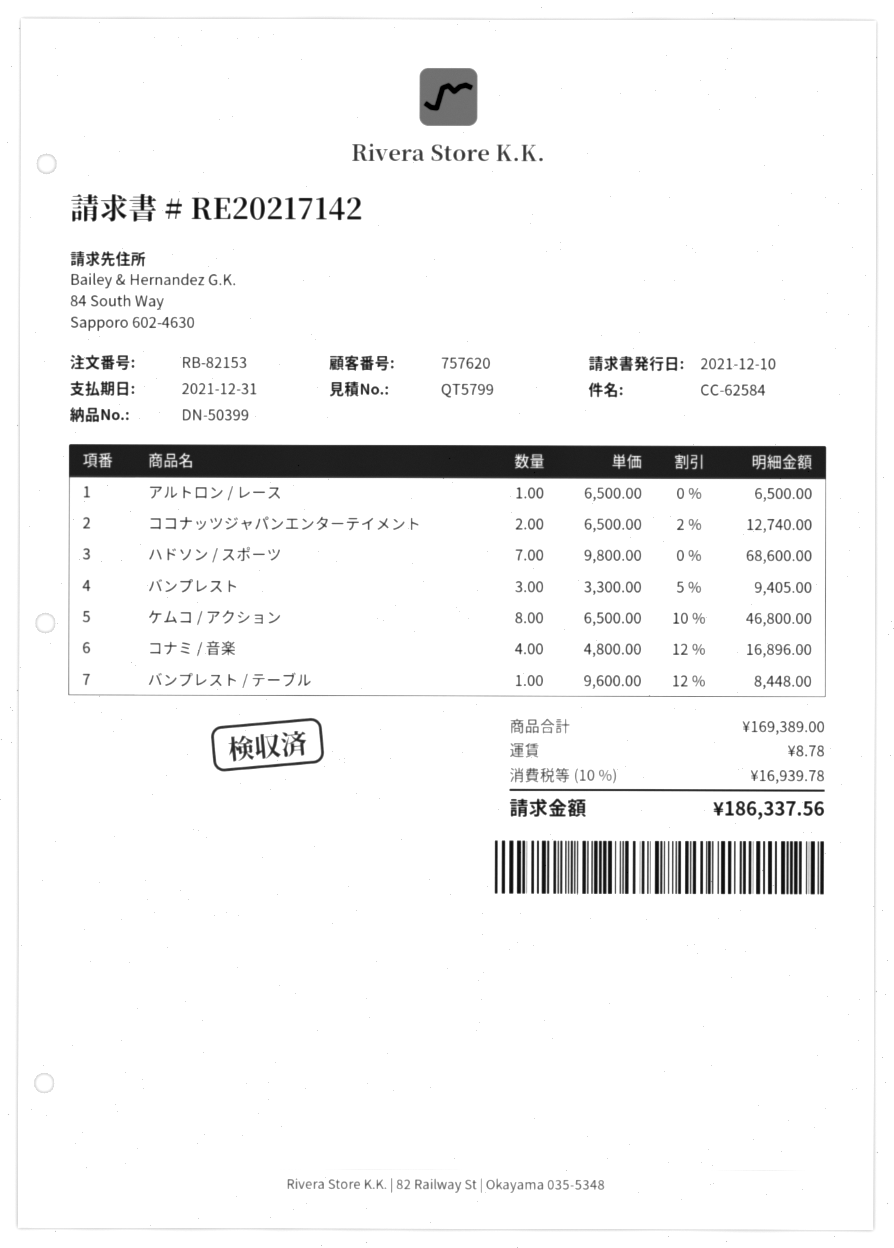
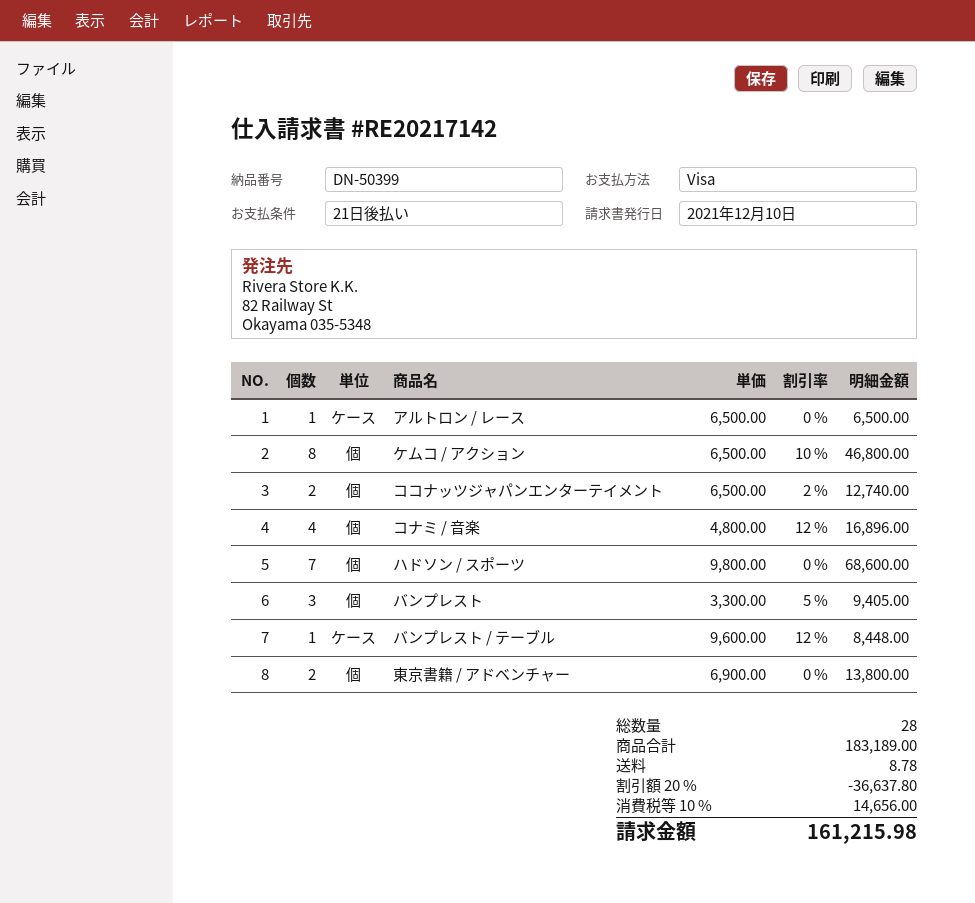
東京書籍 / アドベンチャー: none -> 2 x 6900.00 = 13800.00
subtotal: 169389.00 -> 183189.00
discount: none -> 20% = 36637.80
tax: 10% = 16939.78 -> 10% = 14656.00
total: 186337.56 -> 161215.98

